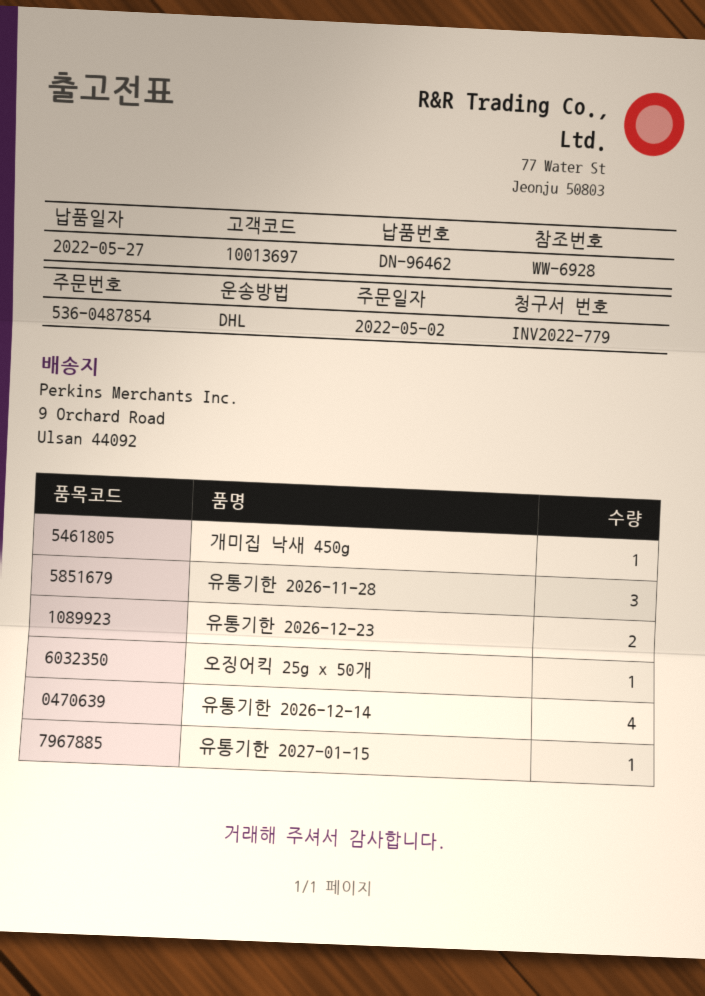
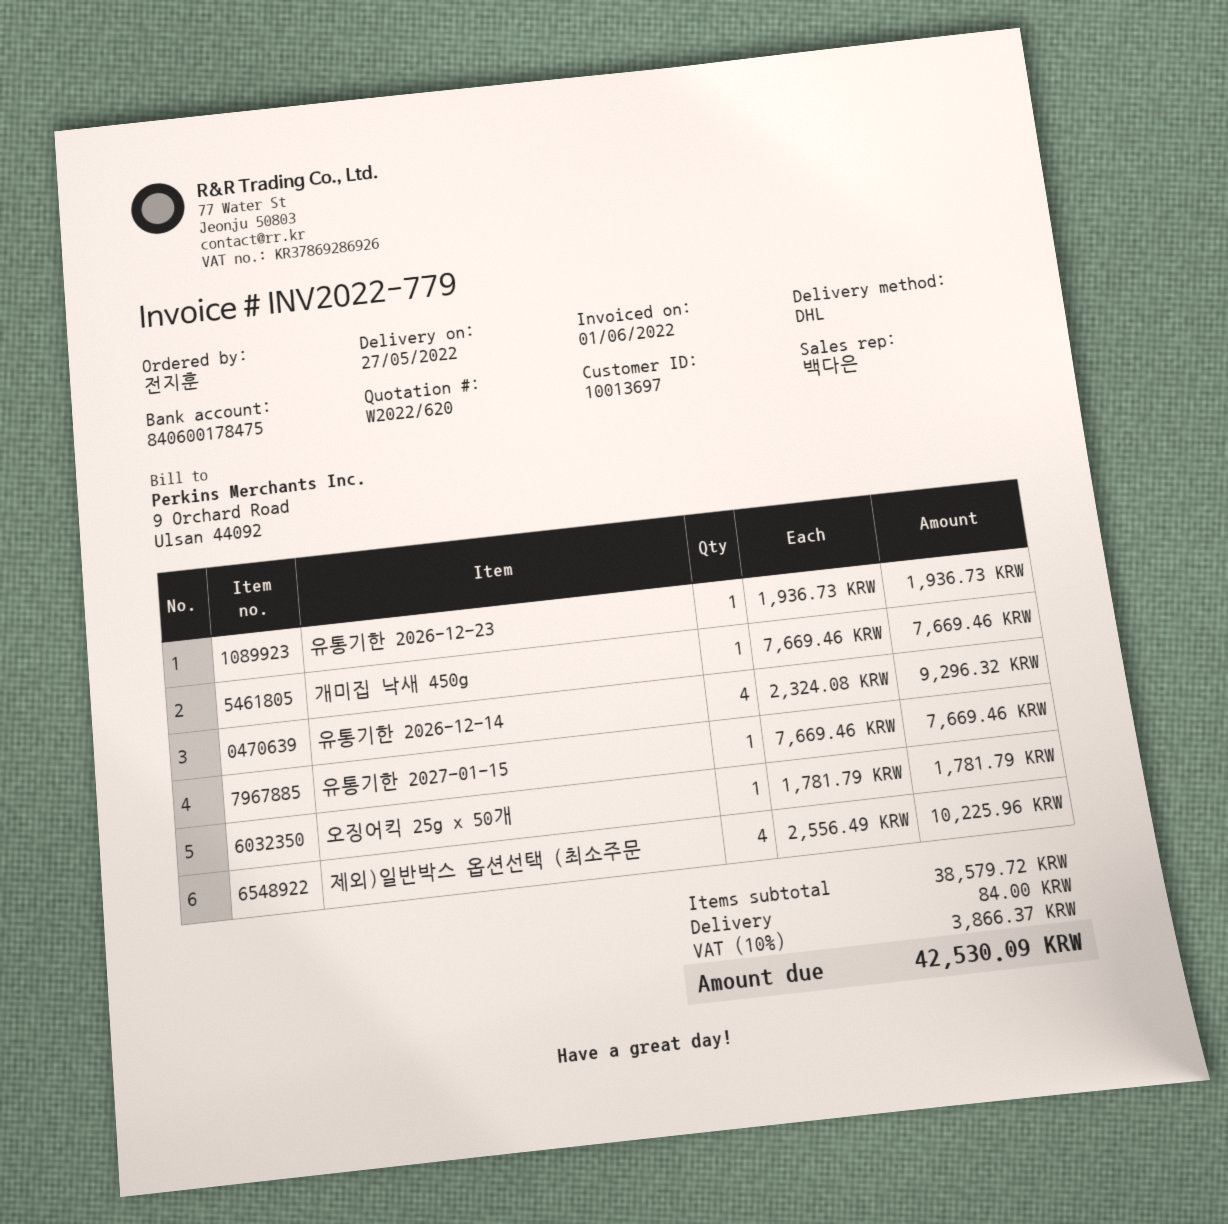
유통기한 2026-11-28: 3 -> none
유통기한 2026-12-23: 2 -> 1
제외)일반박스 옵션선택 (최소주문: none -> 4

